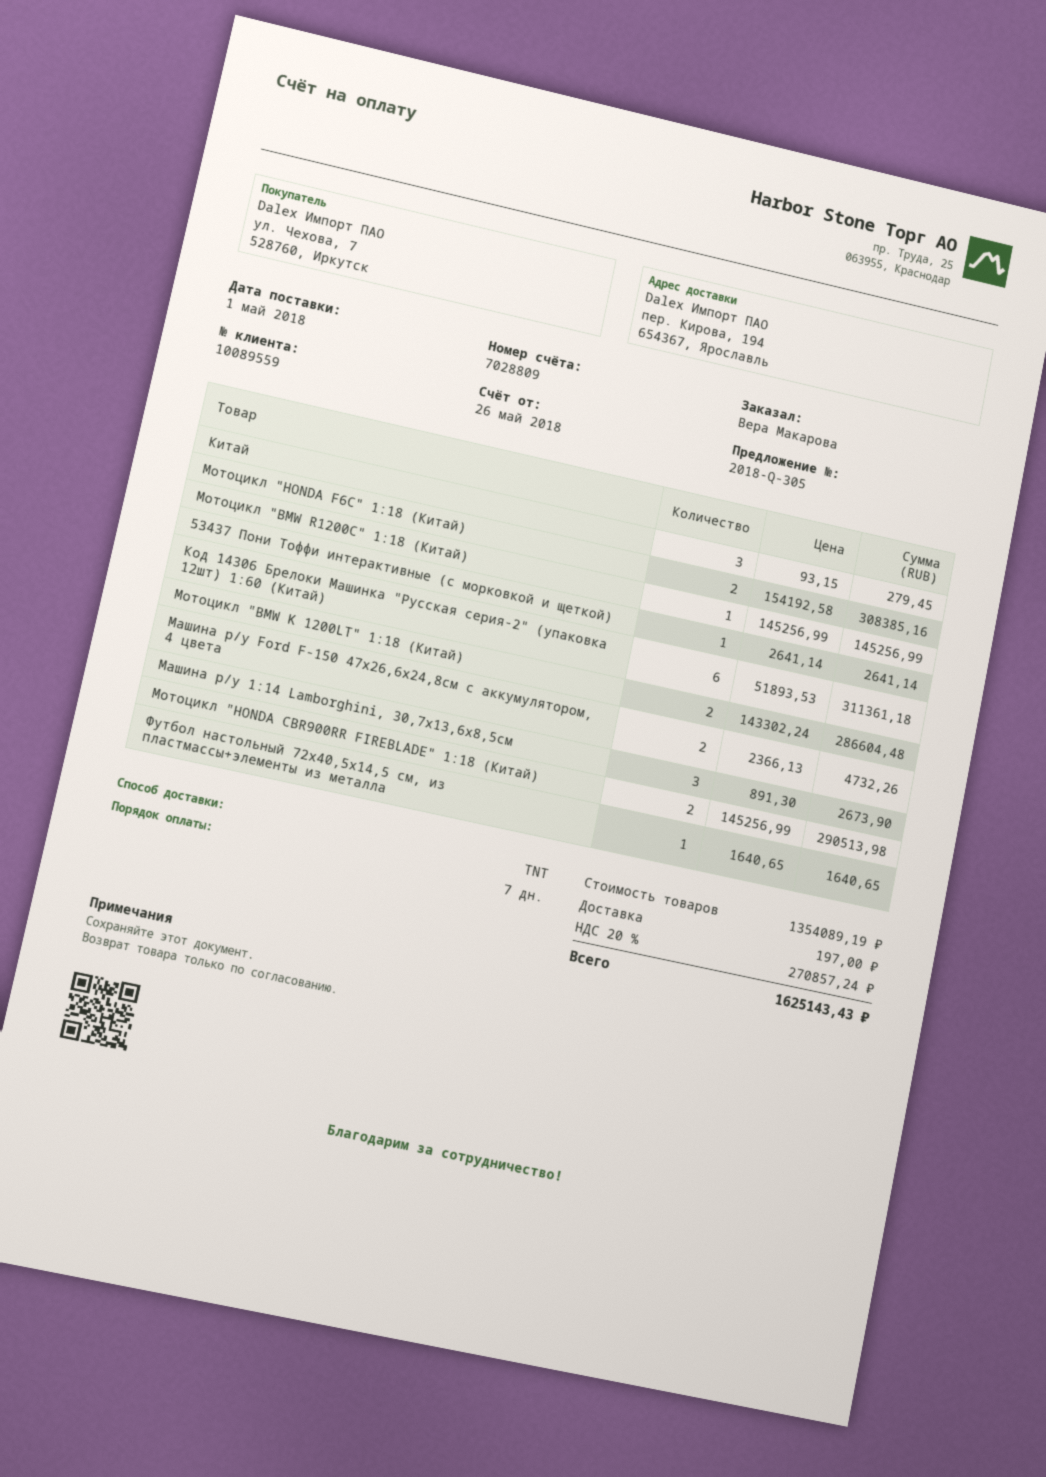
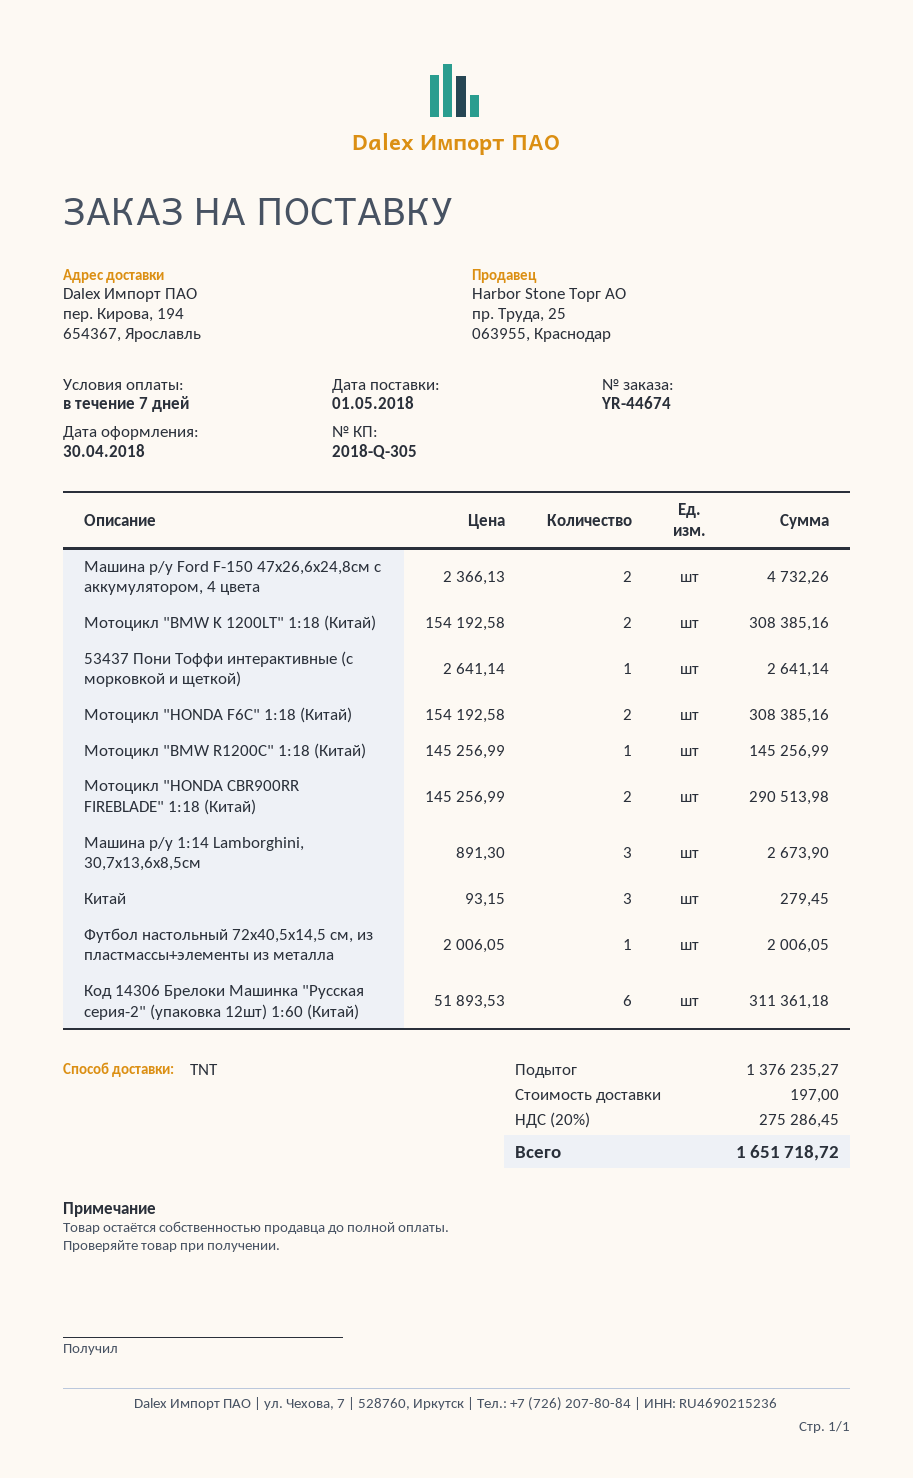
Мотоцикл "BMW K 1200LT" 1:18 (Китай): 2 x 143302.24 = 286604.48 -> 2 x 154192.58 = 308385.16
Футбол настольный 72х40,5х14,5 см, из пластмассы+элементы из металла: 1 x 1640.65 = 1640.65 -> 1 x 2006.05 = 2006.05
subtotal: 1354089.19 -> 1376235.27
tax: 20% = 270857.24 -> 20% = 275286.45
total: 1625143.43 -> 1651718.72

